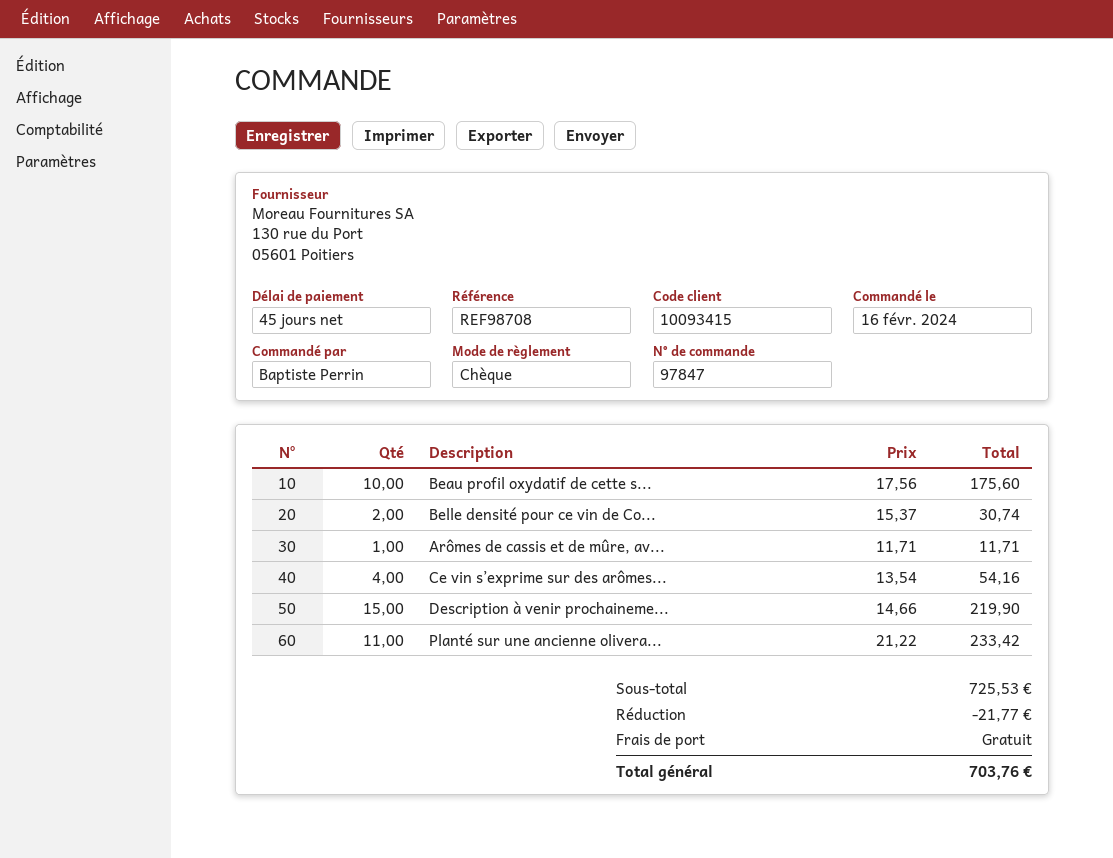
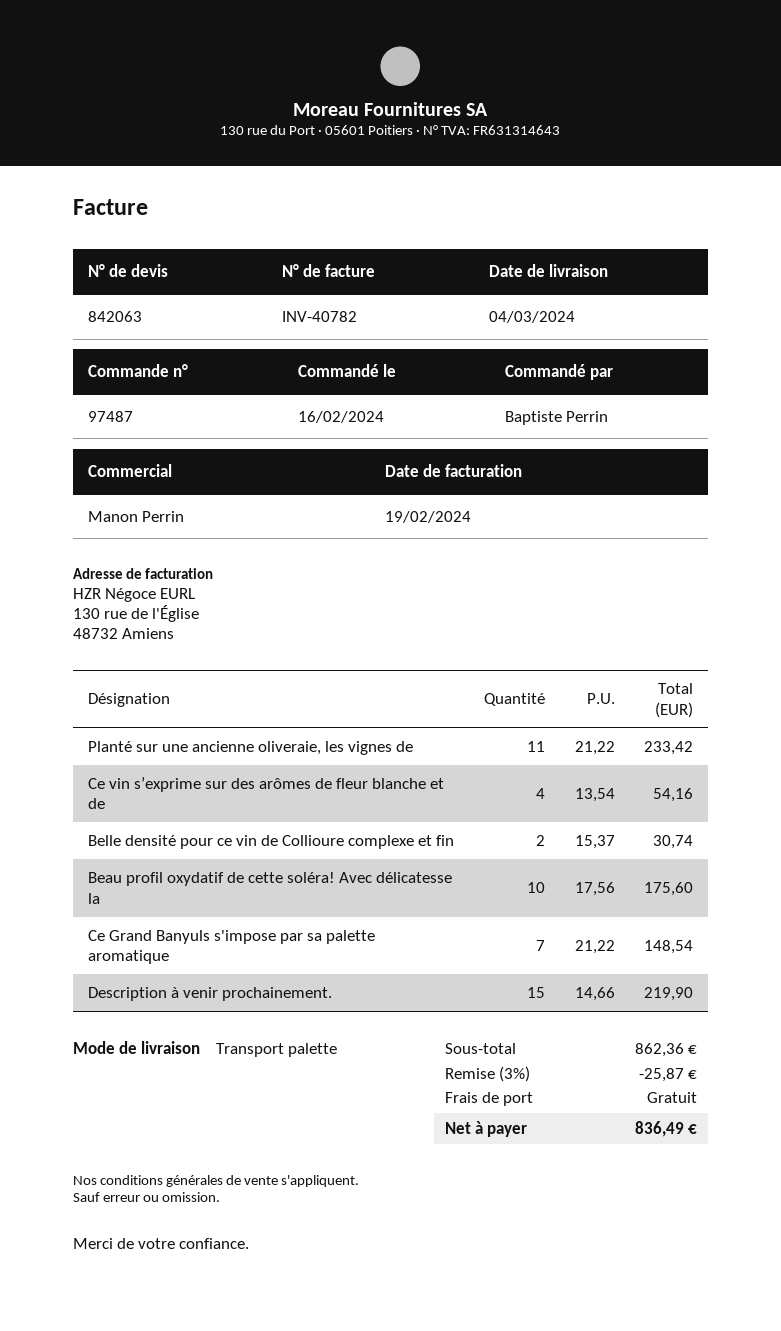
order number: 97847 -> 97487
Arômes de cassis et de mûre, av...: 1 x 11.71 = 11.71 -> none
Ce Grand Banyuls s'impose par sa palette aromatique: none -> 7 x 21.22 = 148.54
subtotal: 725.53 -> 862.36
discount: 21.77 -> 25.87
total: 703.76 -> 836.49

